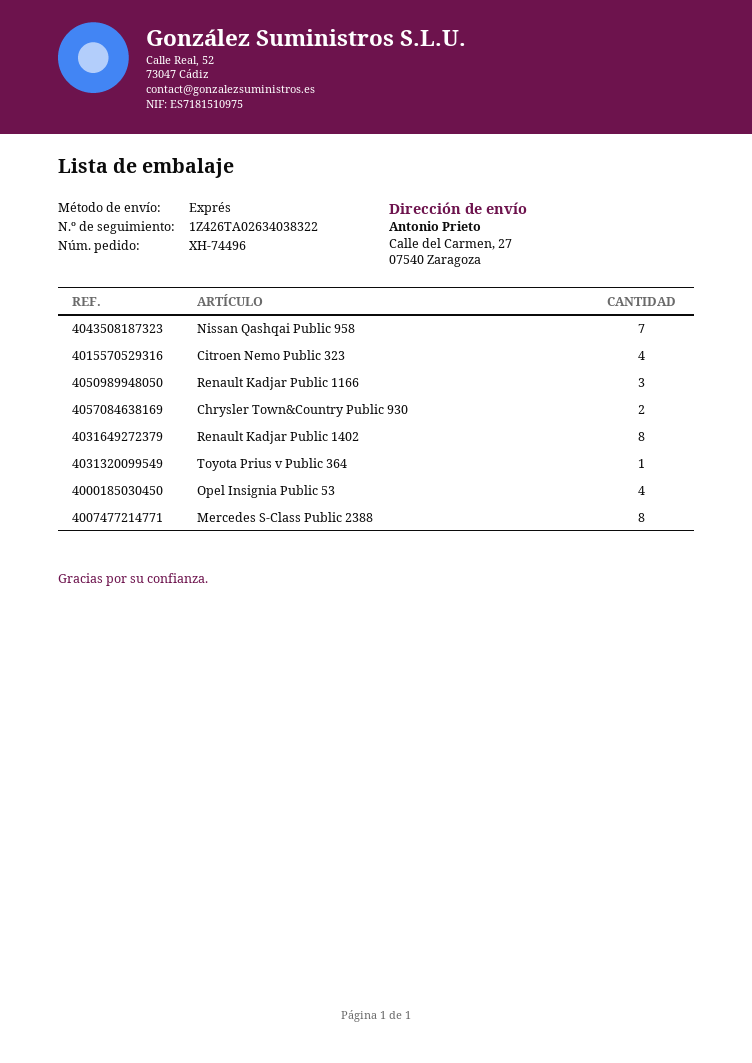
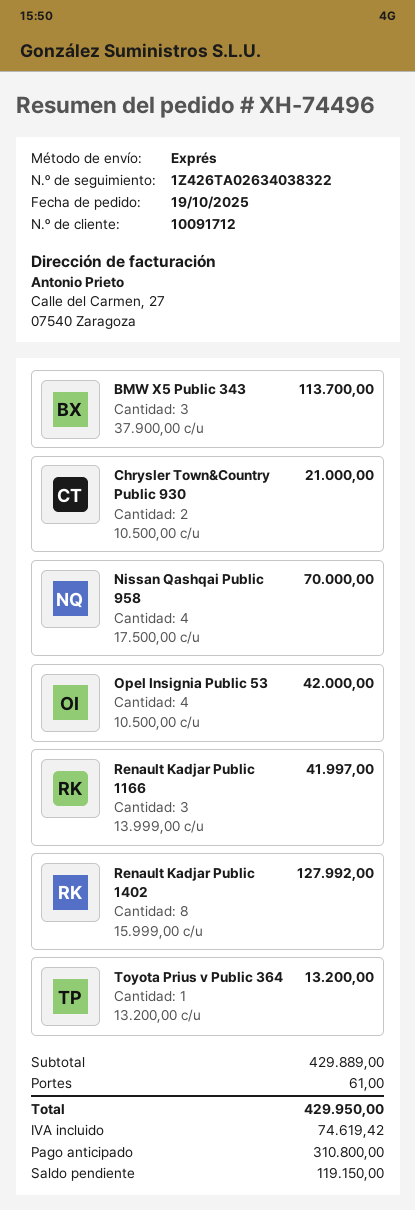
Nissan Qashqai Public 958: 7 -> 4
Citroen Nemo Public 323: 4 -> none
Mercedes S-Class Public 2388: 8 -> none
BMW X5 Public 343: none -> 3

